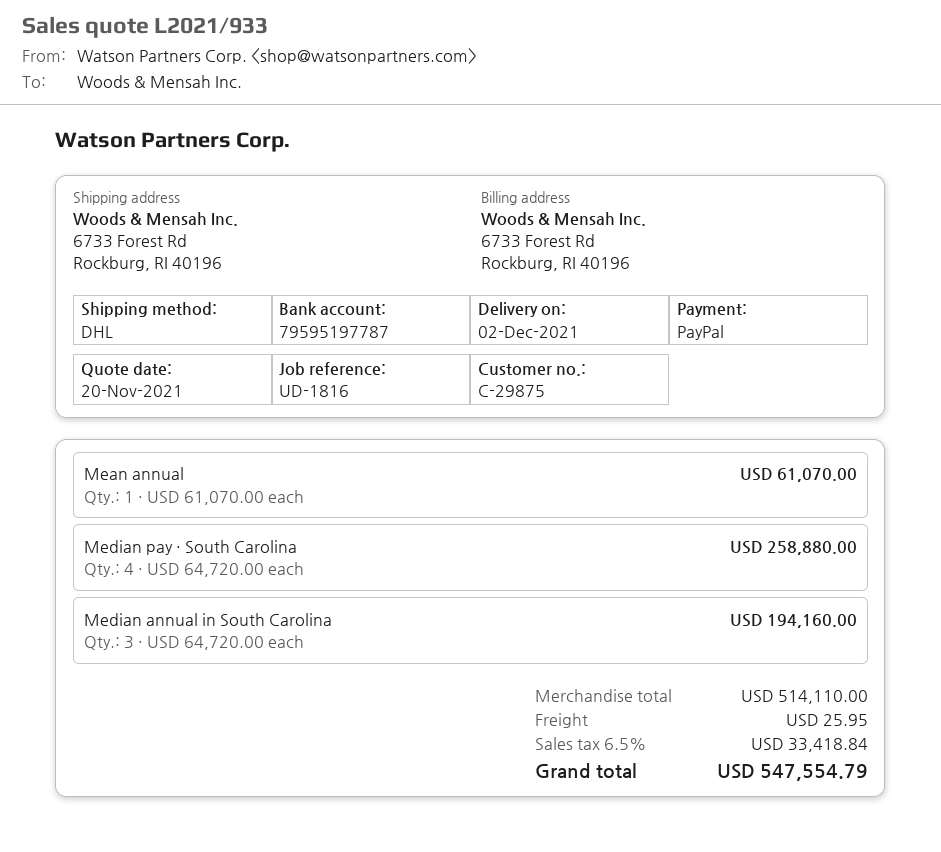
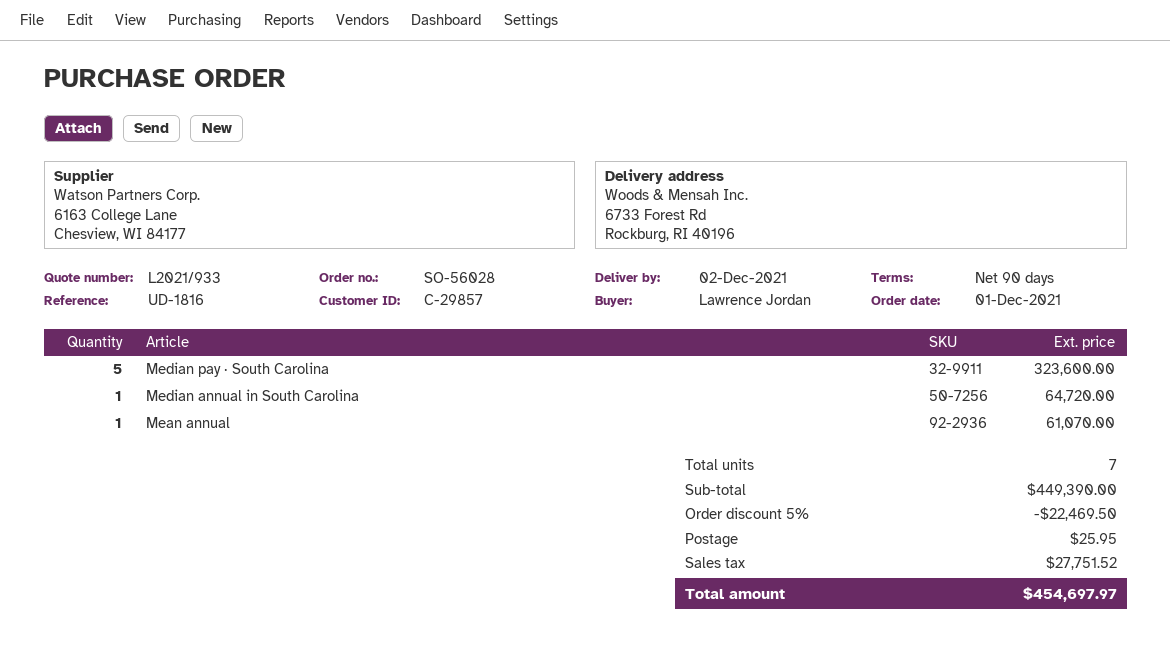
customer number: C-29875 -> C-29857
Median pay · South Carolina: 4 for 258880.00 -> 5 for 323600.00
Median annual in South Carolina: 3 for 194160.00 -> 1 for 64720.00
subtotal: 514110.00 -> 449390.00
discount: none -> 5% = 22469.50
tax: 33418.84 -> 27751.52
total: 547554.79 -> 454697.97

